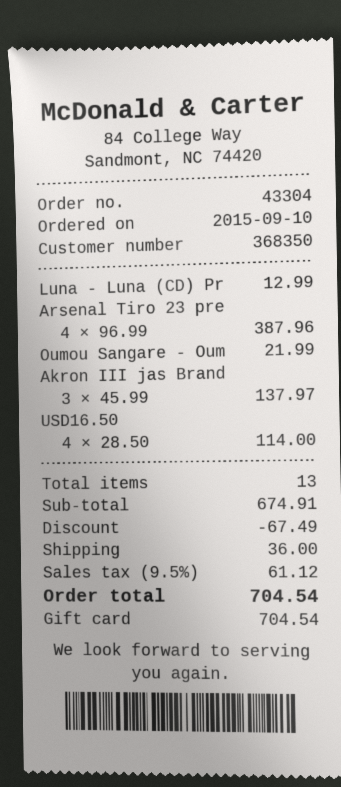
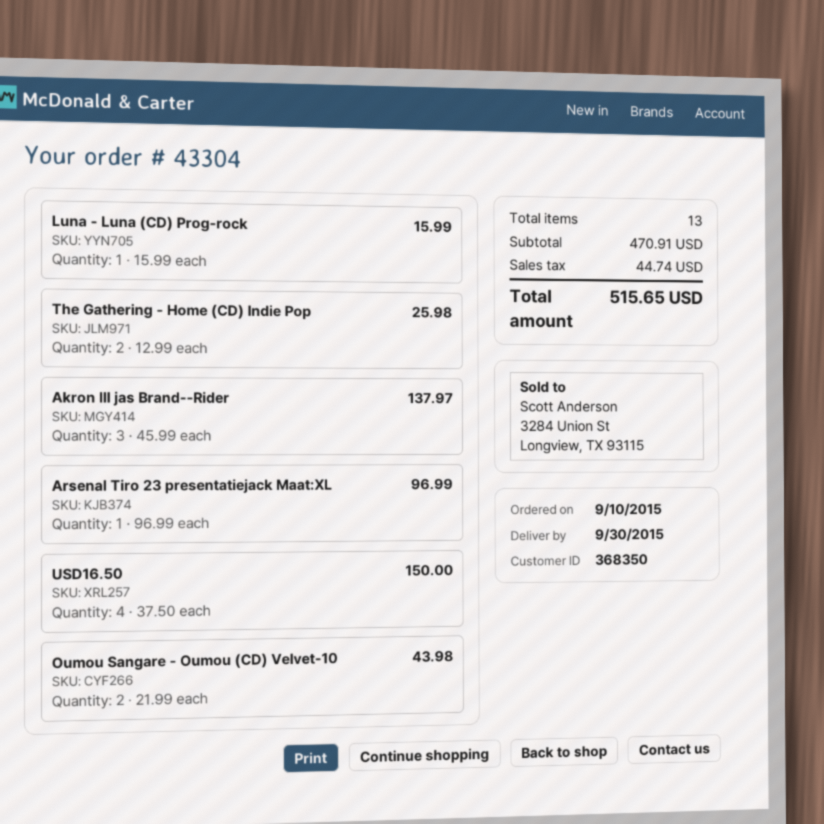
Luna - Luna (CD) Pr: 1 x 12.99 = 12.99 -> 1 x 15.99 = 15.99
Arsenal Tiro 23 pre: 4 x 96.99 = 387.96 -> 1 x 96.99 = 96.99
Oumou Sangare - Oum: 1 x 21.99 = 21.99 -> 2 x 21.99 = 43.98
USD16.50: 4 x 28.50 = 114.00 -> 4 x 37.50 = 150.00
The Gathering - Home (CD) Indie Pop: none -> 2 x 12.99 = 25.98
subtotal: 674.91 -> 470.91
discount: 67.49 -> none
shipping: 36.00 -> none
tax: 61.12 -> 44.74
total: 704.54 -> 515.65

